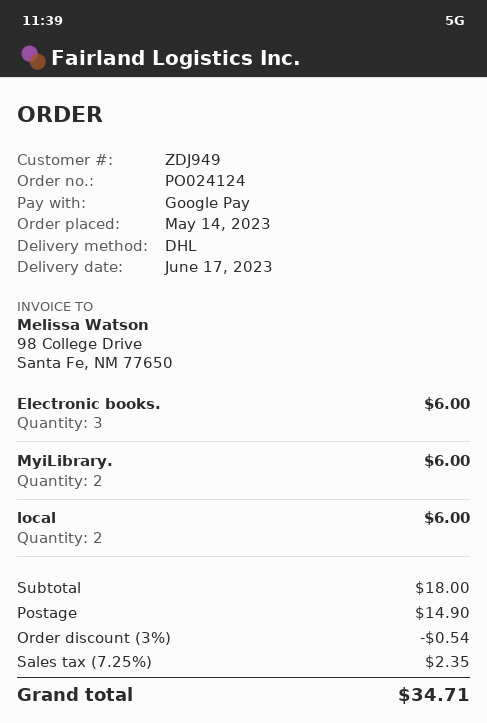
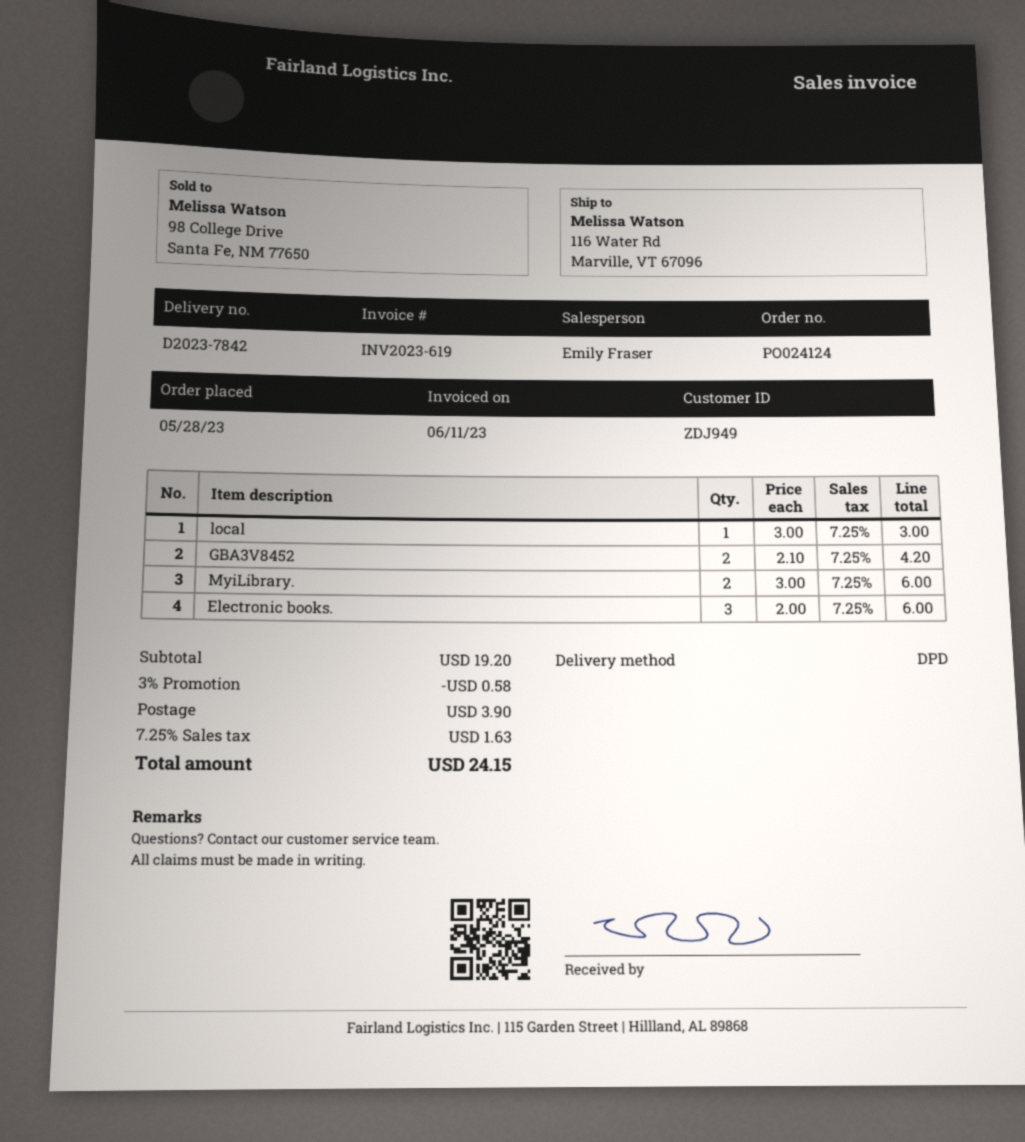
order date: 2023-05-14 -> 2023-05-28
shipping method: DHL -> DPD
local: 2 for 6.00 -> 1 for 3.00
GBA3V8452: none -> 2 for 4.20
subtotal: 18.00 -> 19.20
discount: 3% = 0.54 -> 3% = 0.58
shipping: 14.90 -> 3.90
tax: 7.25% = 2.35 -> 7.25% = 1.63
total: 34.71 -> 24.15

